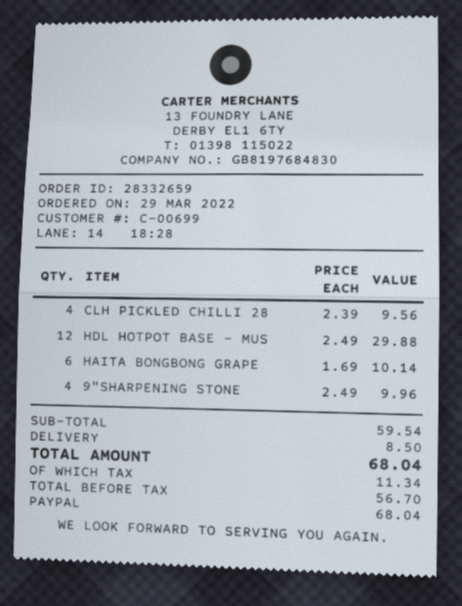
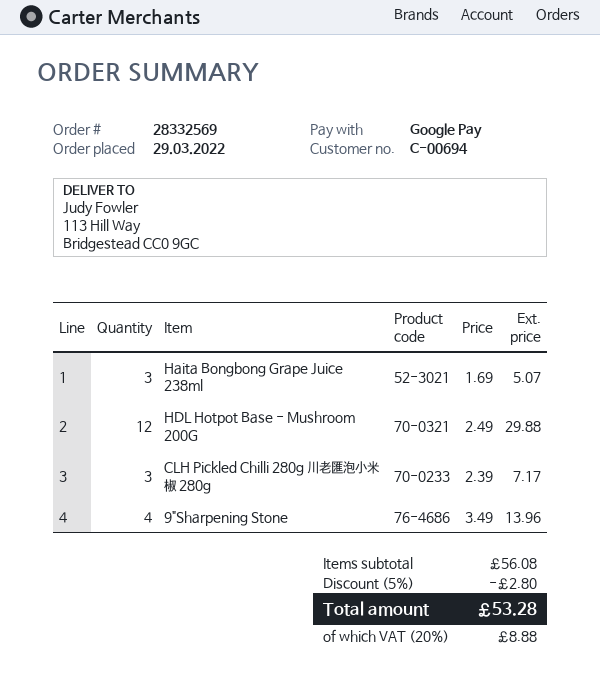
order number: 28332659 -> 28332569
customer number: C-00699 -> C-00694
payment method: PayPal -> Google Pay
CLH PICKLED CHILLI 28: 4 x 2.39 = 9.56 -> 3 x 2.39 = 7.17
HAITA BONGBONG GRAPE: 6 x 1.69 = 10.14 -> 3 x 1.69 = 5.07
9"SHARPENING STONE: 4 x 2.49 = 9.96 -> 4 x 3.49 = 13.96
subtotal: 59.54 -> 56.08
discount: none -> 5% = 2.80
shipping: 8.50 -> none
tax: 11.34 -> 8.88
total: 68.04 -> 53.28

